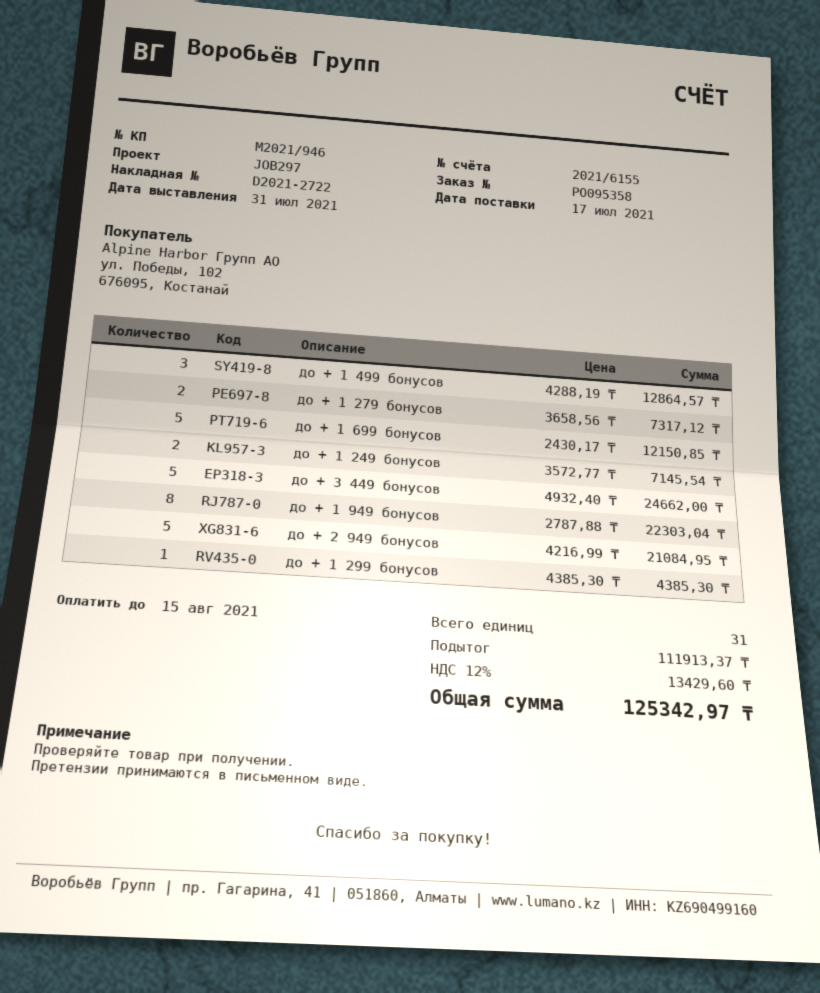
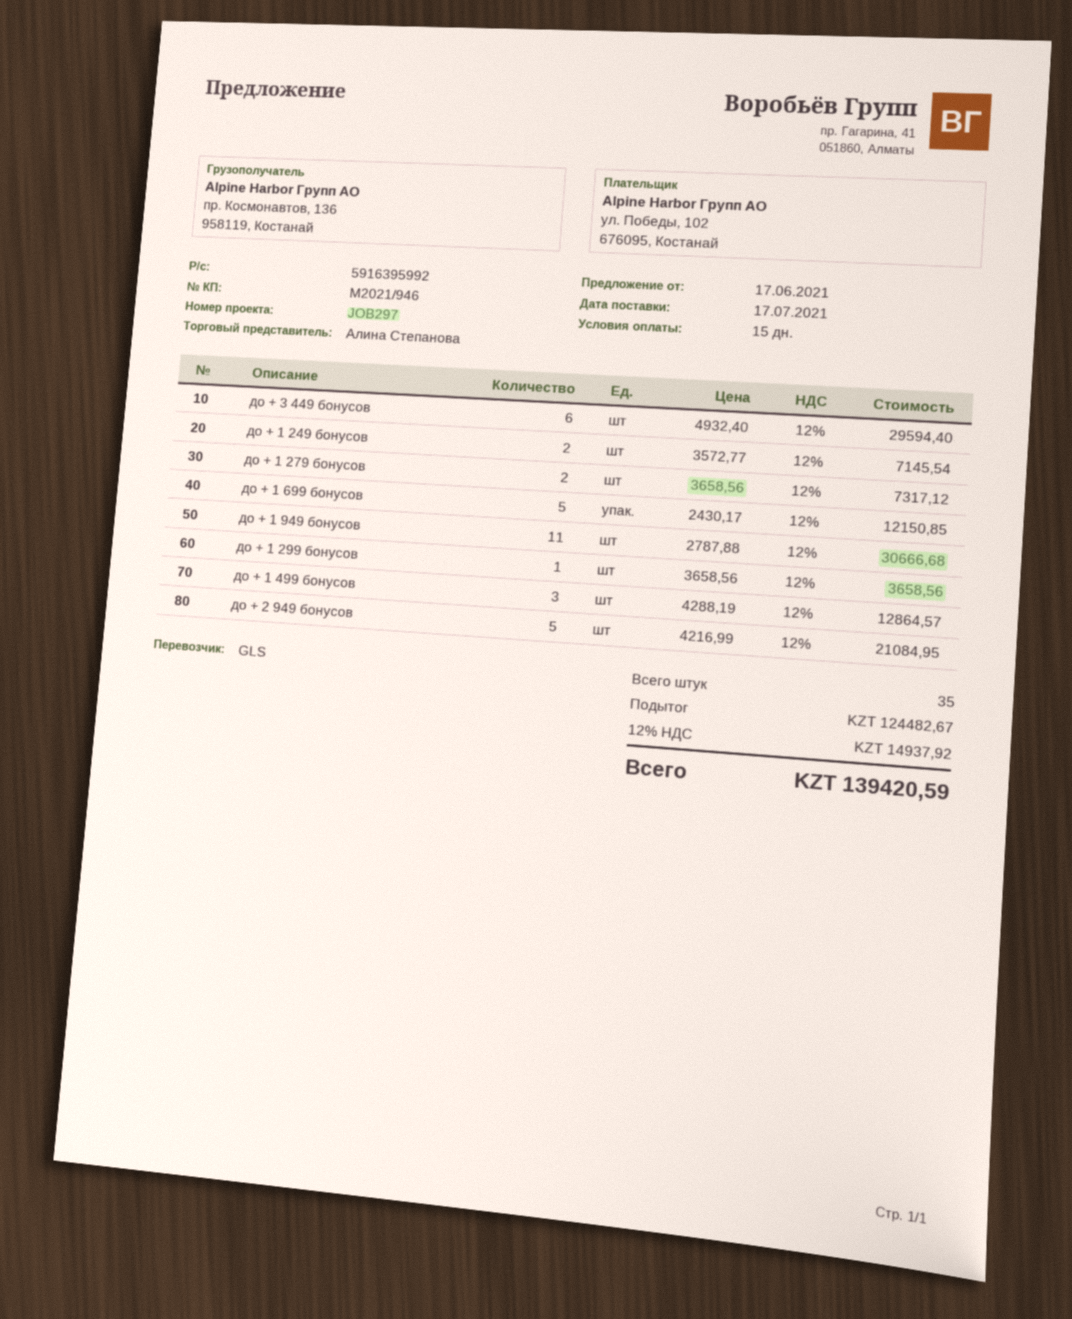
до + 3 449 бонусов: 5 x 4932.40 = 24662.00 -> 6 x 4932.40 = 29594.40
до + 1 949 бонусов: 8 x 2787.88 = 22303.04 -> 11 x 2787.88 = 30666.68
до + 1 299 бонусов: 1 x 4385.30 = 4385.30 -> 1 x 3658.56 = 3658.56
total quantity: 31 -> 35
subtotal: 111913.37 -> 124482.67
tax: 12% = 13429.60 -> 12% = 14937.92
total: 125342.97 -> 139420.59

